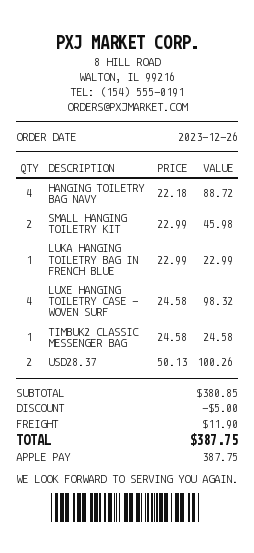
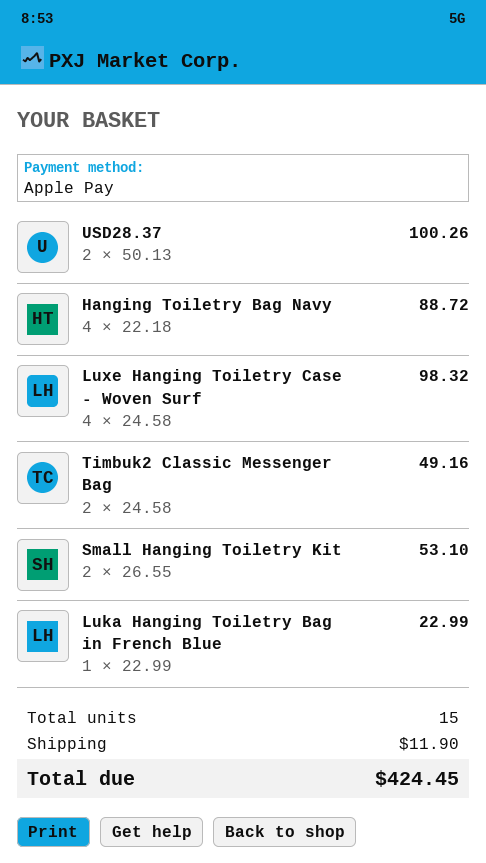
SMALL HANGING TOILETRY KIT: 2 x 22.99 = 45.98 -> 2 x 26.55 = 53.10
TIMBUK2 CLASSIC MESSENGER BAG: 1 x 24.58 = 24.58 -> 2 x 24.58 = 49.16
discount: 5.00 -> none
total: 387.75 -> 424.45

